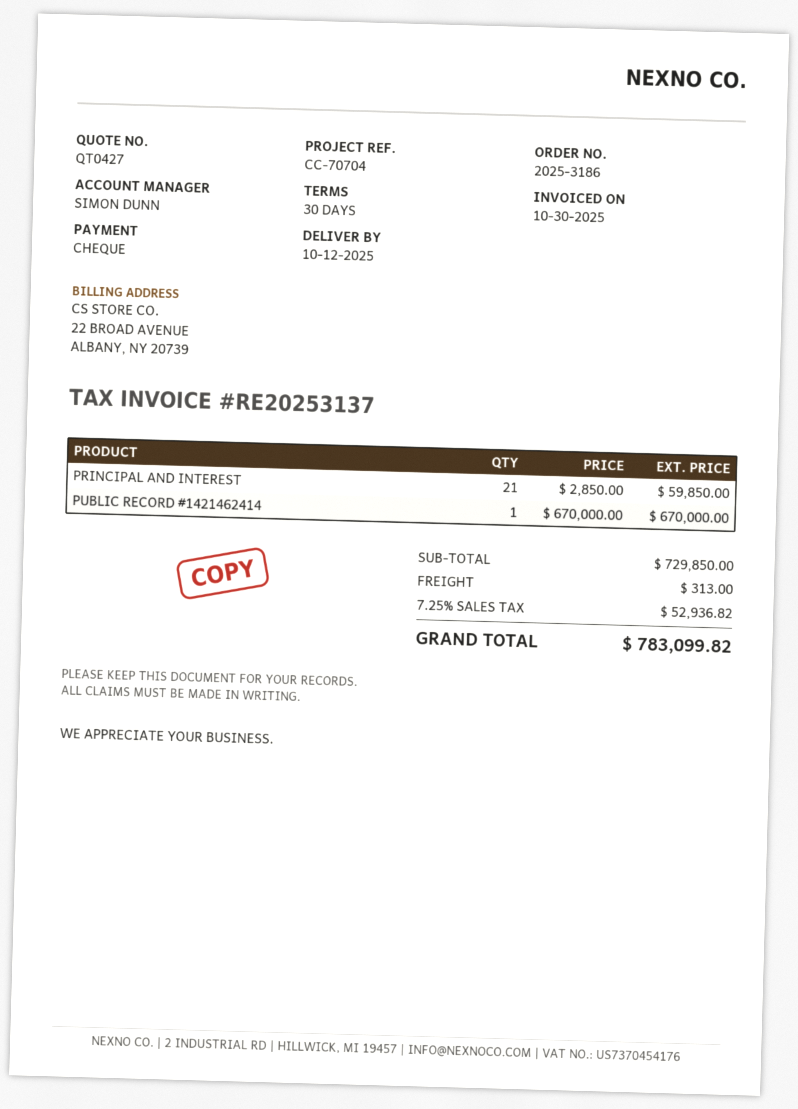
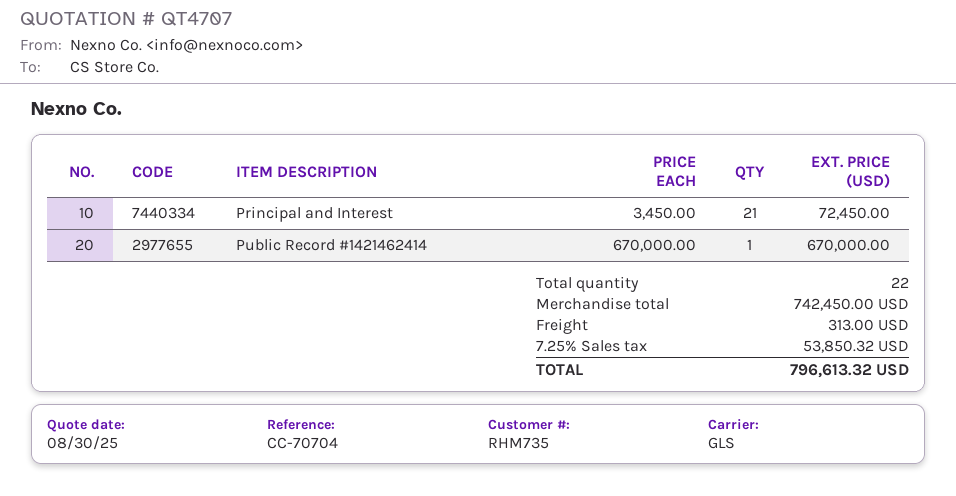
quote number: QT0427 -> QT4707
PRINCIPAL AND INTEREST: 21 x 2850.00 = 59850.00 -> 21 x 3450.00 = 72450.00
subtotal: 729850.00 -> 742450.00
tax: 7.25% = 52936.82 -> 7.25% = 53850.32
total: 783099.82 -> 796613.32

